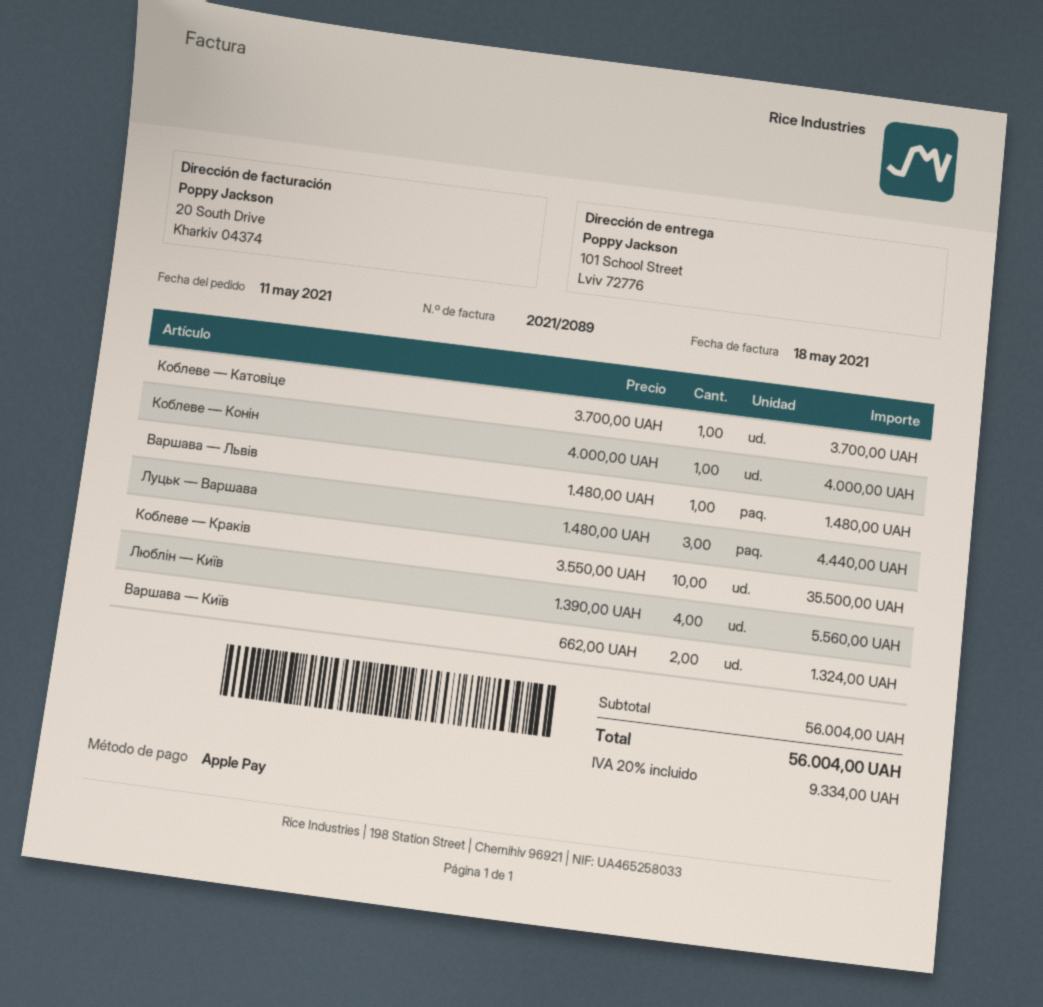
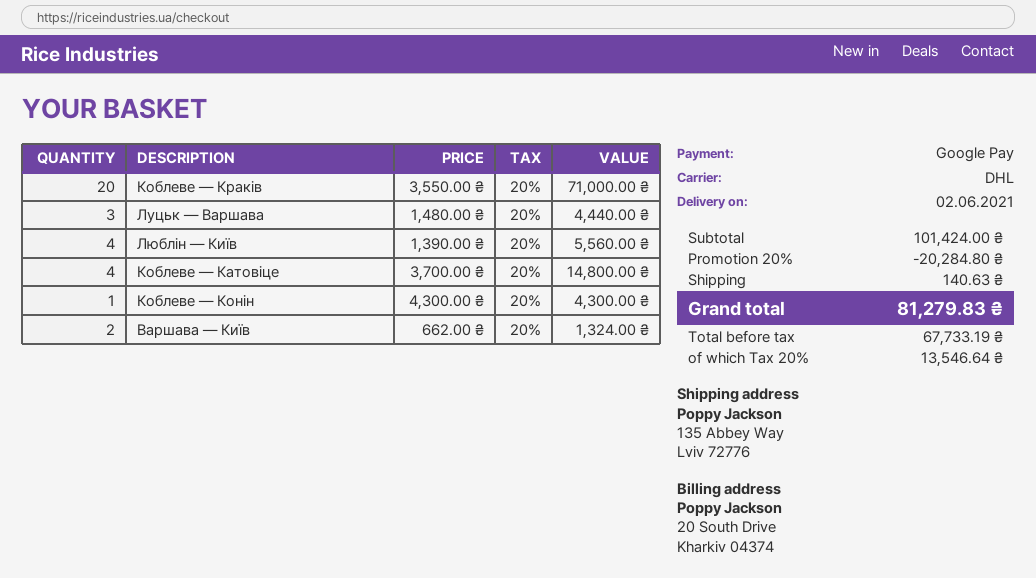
payment method: Apple Pay -> Google Pay
ship to: 101 School Street, Lviv 72776 -> 135 Abbey Way, Lviv 72776
Коблеве — Катовіце: 1 x 3700.00 = 3700.00 -> 4 x 3700.00 = 14800.00
Коблеве — Конін: 1 x 4000.00 = 4000.00 -> 1 x 4300.00 = 4300.00
Варшава — Львів: 1 x 1480.00 = 1480.00 -> none
Коблеве — Краків: 10 x 3550.00 = 35500.00 -> 20 x 3550.00 = 71000.00
subtotal: 56004.00 -> 101424.00
discount: none -> 20% = 20284.80
shipping: none -> 140.63
tax: 20% = 9334.00 -> 20% = 13546.64
total: 56004.00 -> 81279.83

